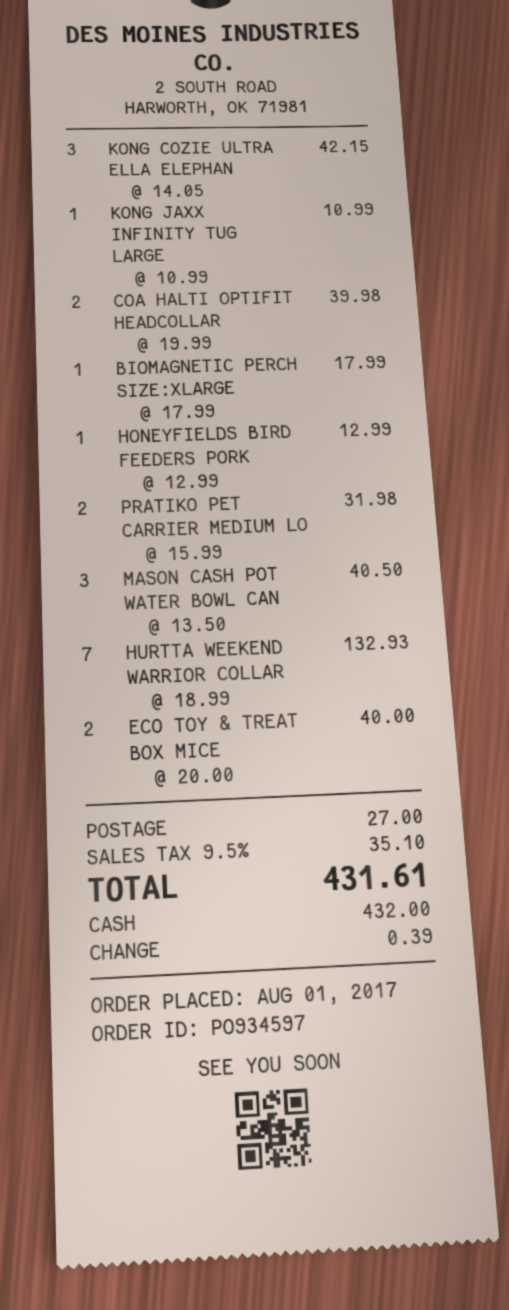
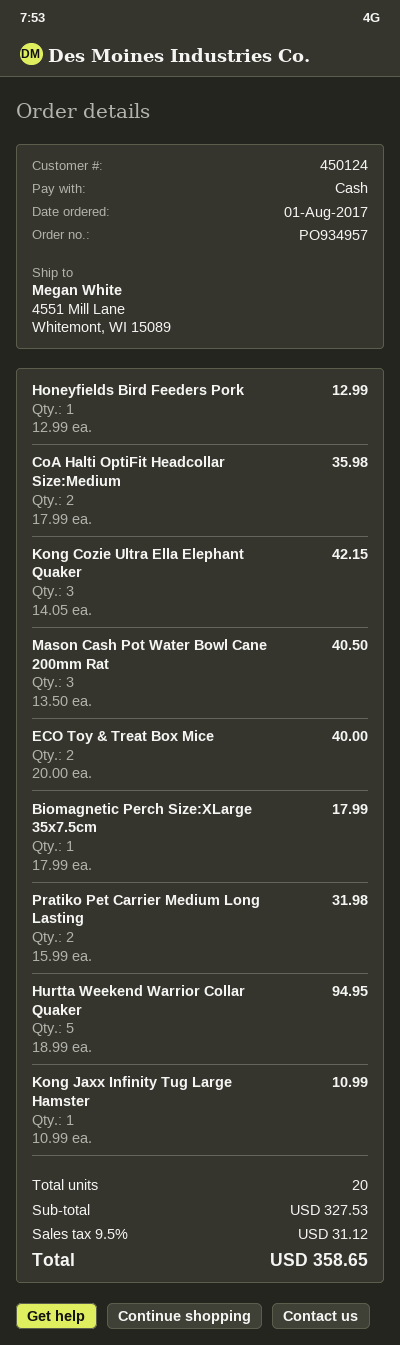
order number: PO934597 -> PO934957
COA HALTI OPTIFIT HEADCOLLAR: 2 x 19.99 = 39.98 -> 2 x 17.99 = 35.98
HURTTA WEEKEND WARRIOR COLLAR: 7 x 18.99 = 132.93 -> 5 x 18.99 = 94.95
shipping: 27.00 -> none
tax: 9.5% = 35.10 -> 9.5% = 31.12
total: 431.61 -> 358.65

